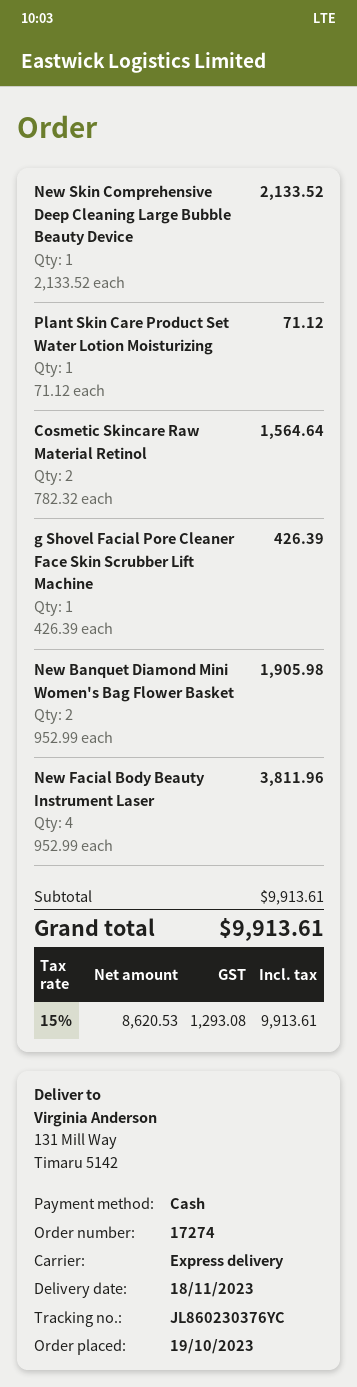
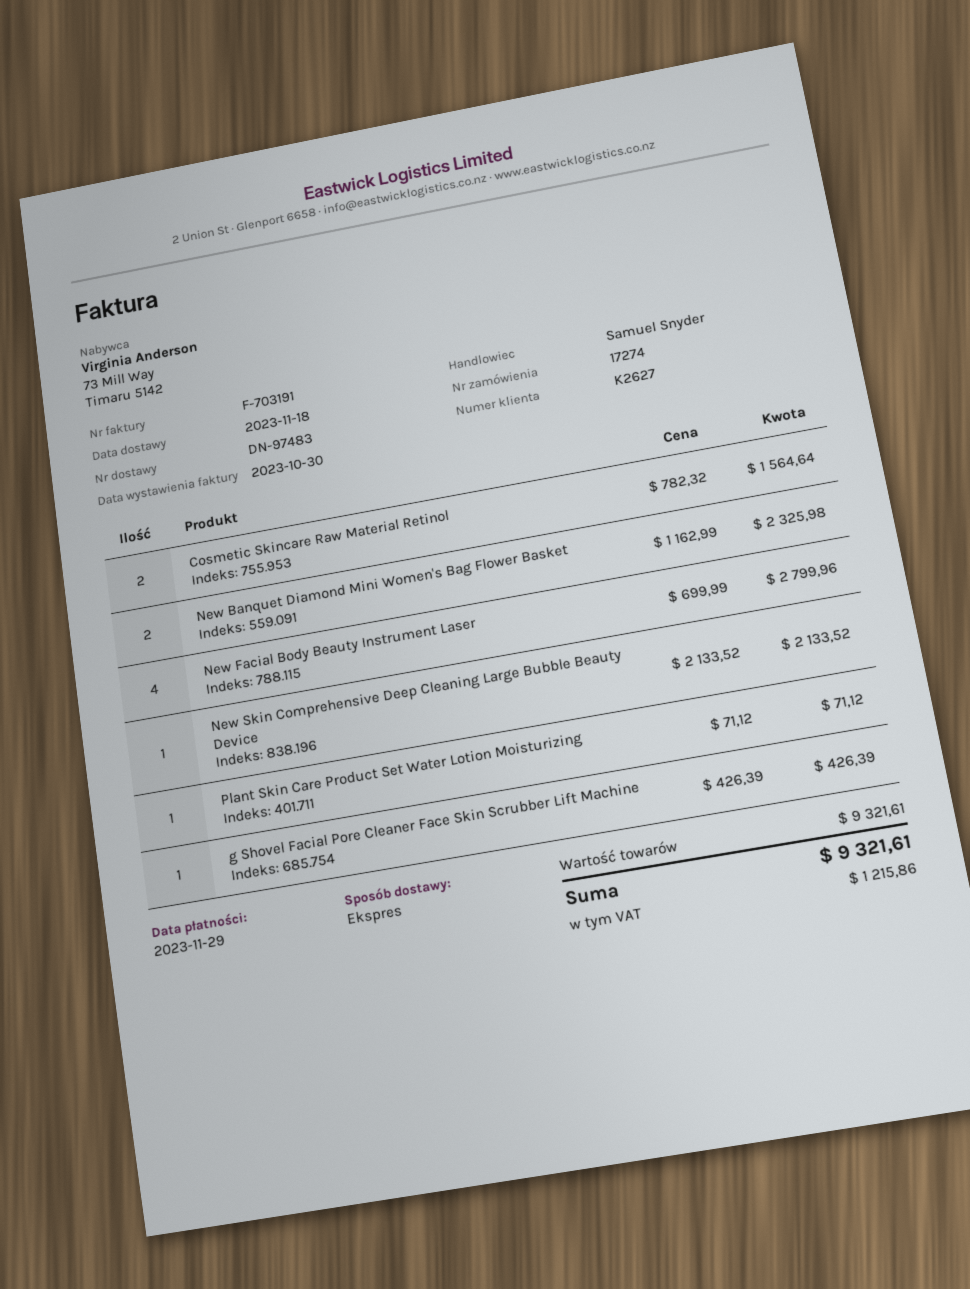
New Banquet Diamond Mini Women's Bag Flower Basket: 2 x 952.99 = 1905.98 -> 2 x 1162.99 = 2325.98
New Facial Body Beauty Instrument Laser: 4 x 952.99 = 3811.96 -> 4 x 699.99 = 2799.96
subtotal: 9913.61 -> 9321.61
tax: 1293.08 -> 1215.86
total: 9913.61 -> 9321.61

